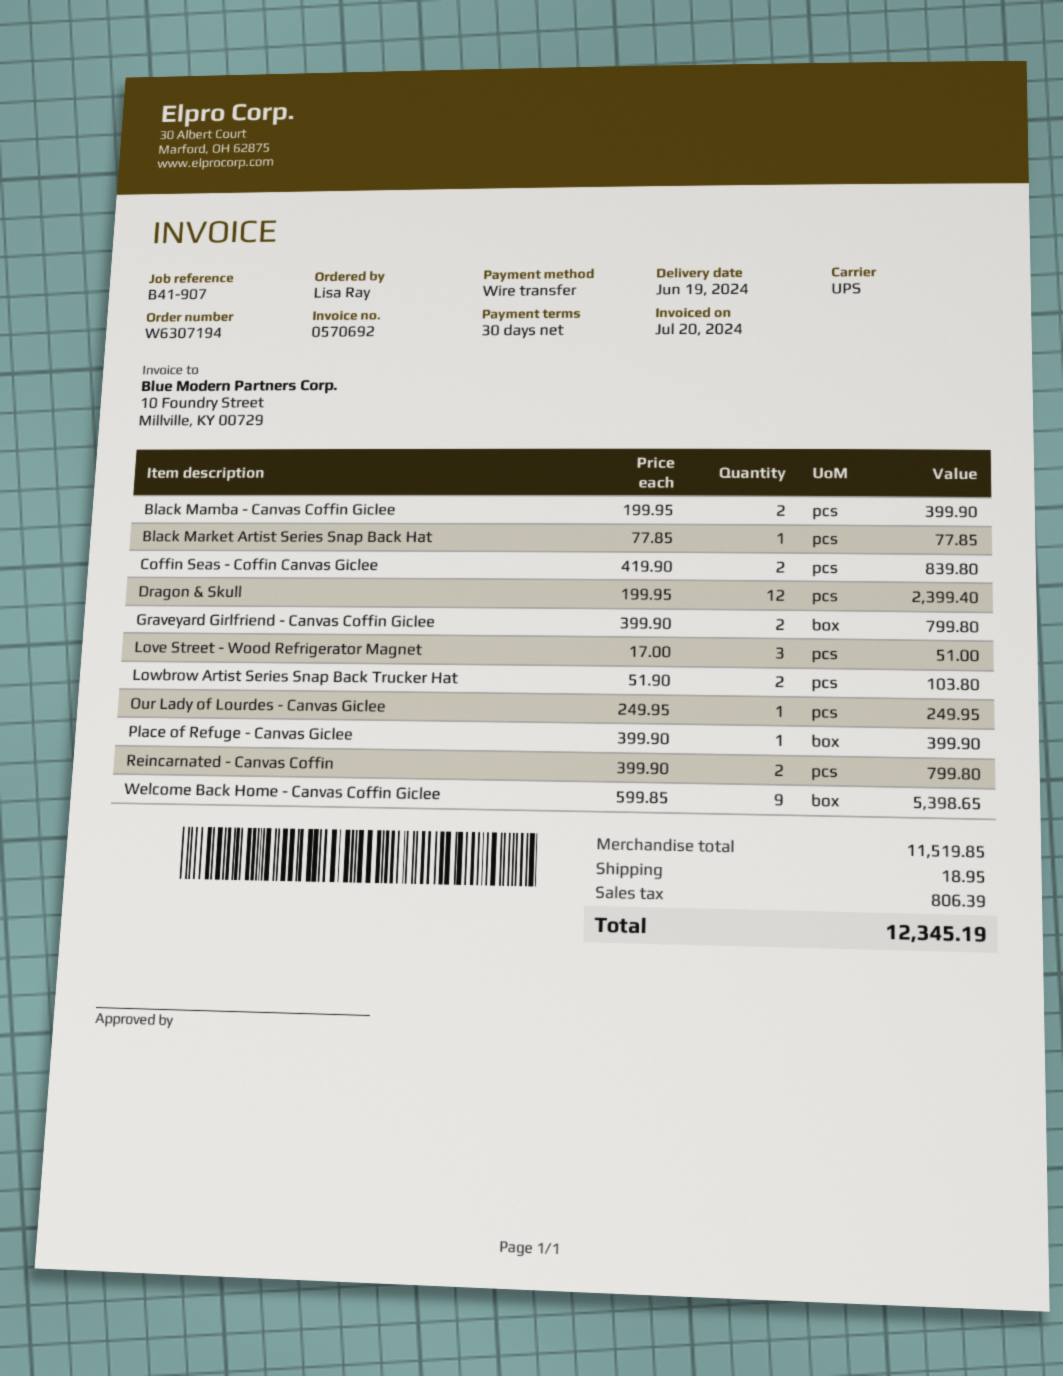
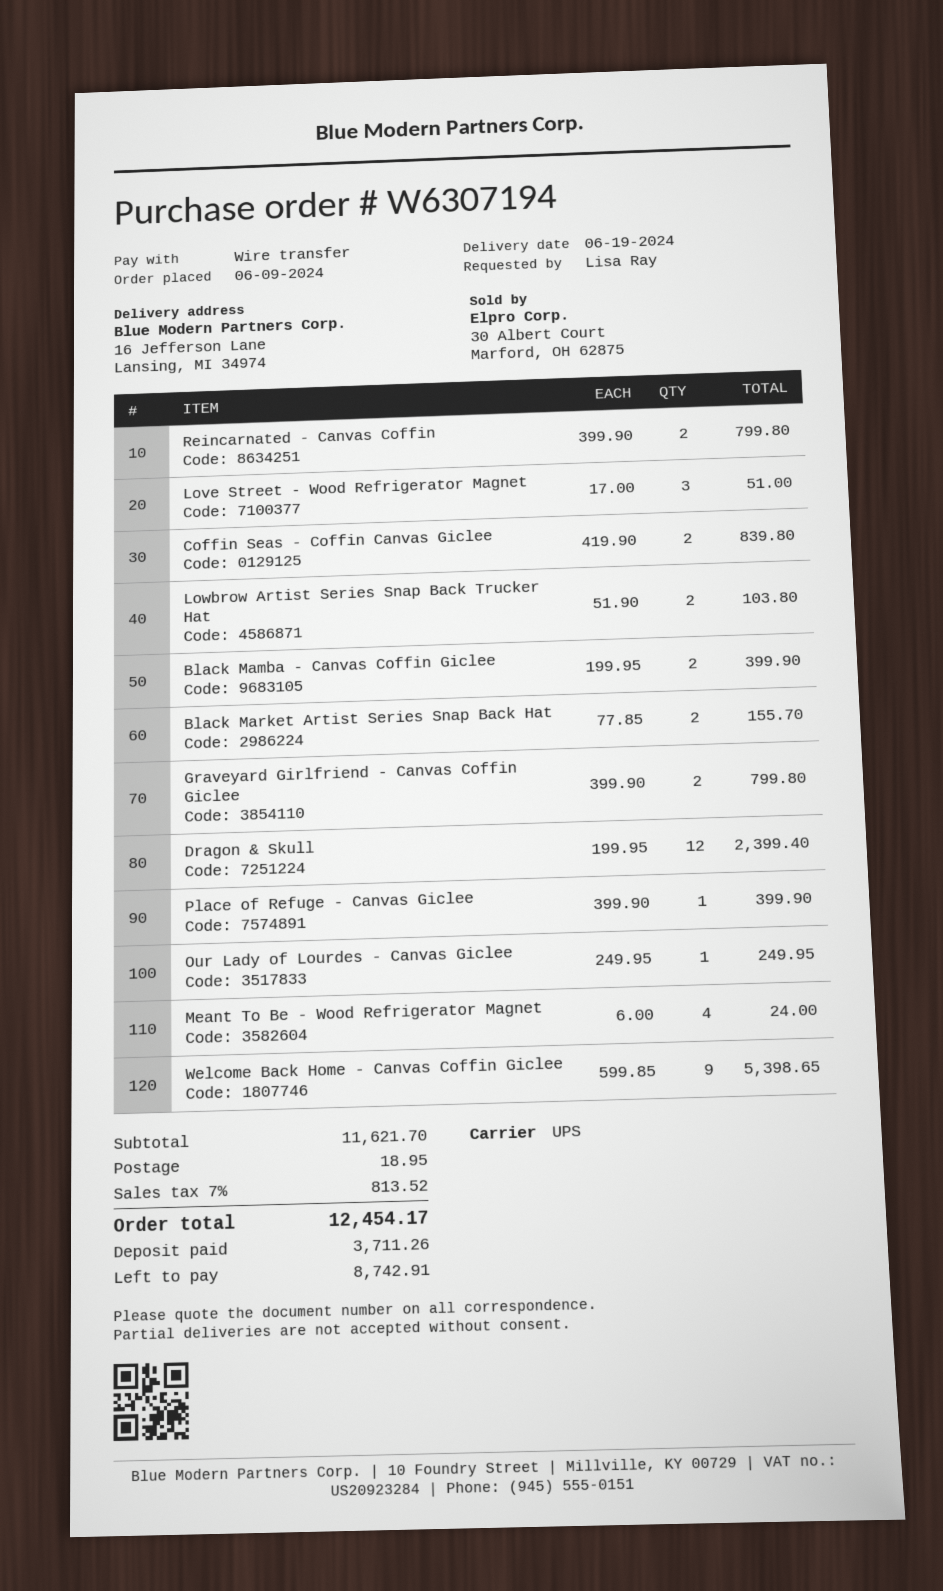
Black Market Artist Series Snap Back Hat: 1 x 77.85 = 77.85 -> 2 x 77.85 = 155.70
Meant To Be - Wood Refrigerator Magnet: none -> 4 x 6.00 = 24.00
subtotal: 11519.85 -> 11621.70
tax: 806.39 -> 813.52
total: 12345.19 -> 12454.17

